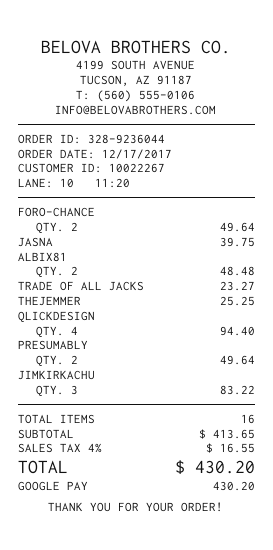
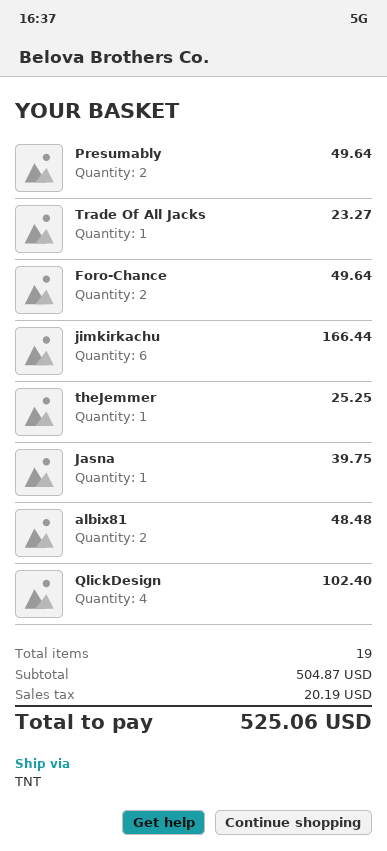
QLICKDESIGN: 4 for 94.40 -> 4 for 102.40
JIMKIRKACHU: 3 for 83.22 -> 6 for 166.44
total quantity: 16 -> 19
subtotal: 413.65 -> 504.87
tax: 16.55 -> 20.19
total: 430.20 -> 525.06

